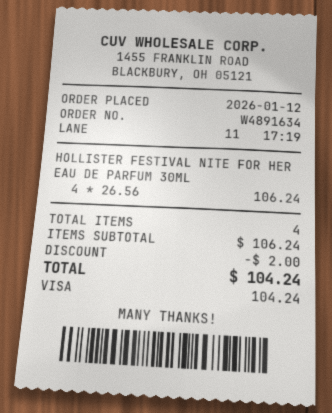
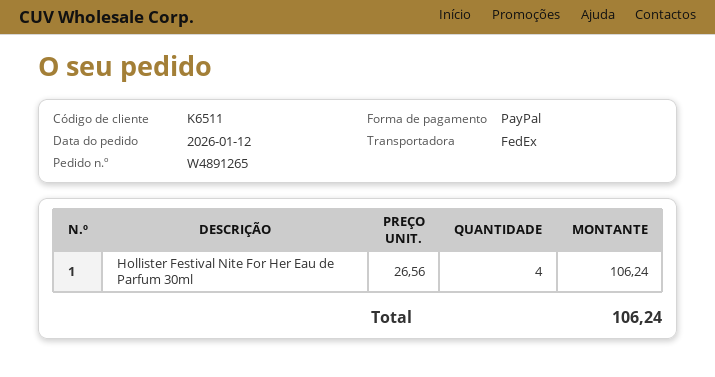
order number: W4891634 -> W4891265
payment method: Visa -> PayPal
discount: 2.00 -> none
total: 104.24 -> 106.24

